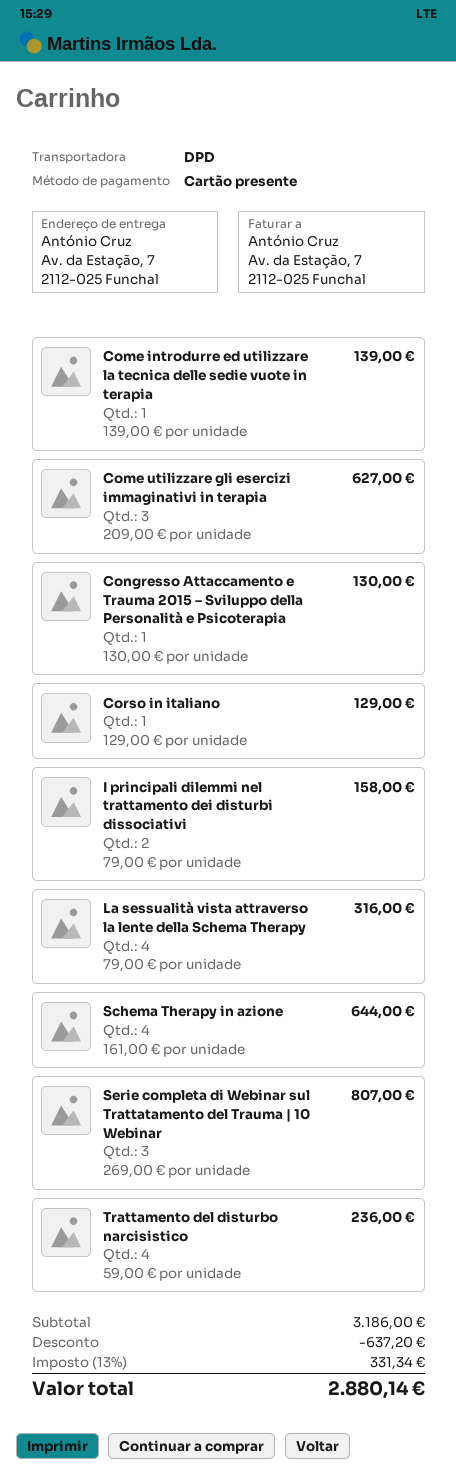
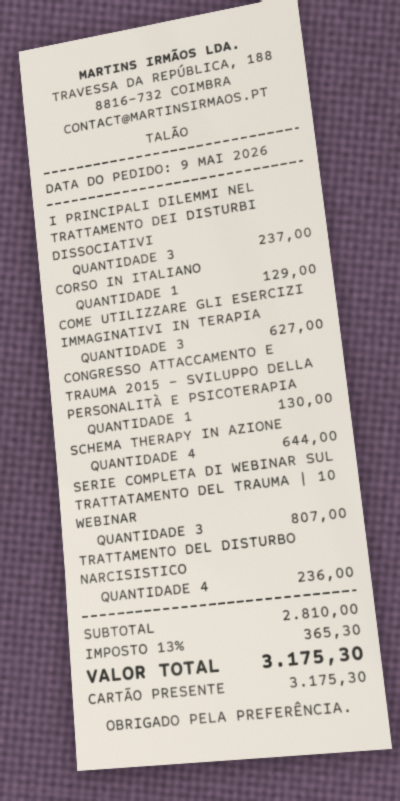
Come introdurre ed utilizzare la tecnica delle sedie vuote in terapia: 1 for 139.00 -> none
I principali dilemmi nel trattamento dei disturbi dissociativi: 2 for 158.00 -> 3 for 237.00
La sessualità vista attraverso la lente della Schema Therapy: 4 for 316.00 -> none
subtotal: 3186.00 -> 2810.00
discount: 637.20 -> none
tax: 13% = 331.34 -> 13% = 365.30
total: 2880.14 -> 3175.30

